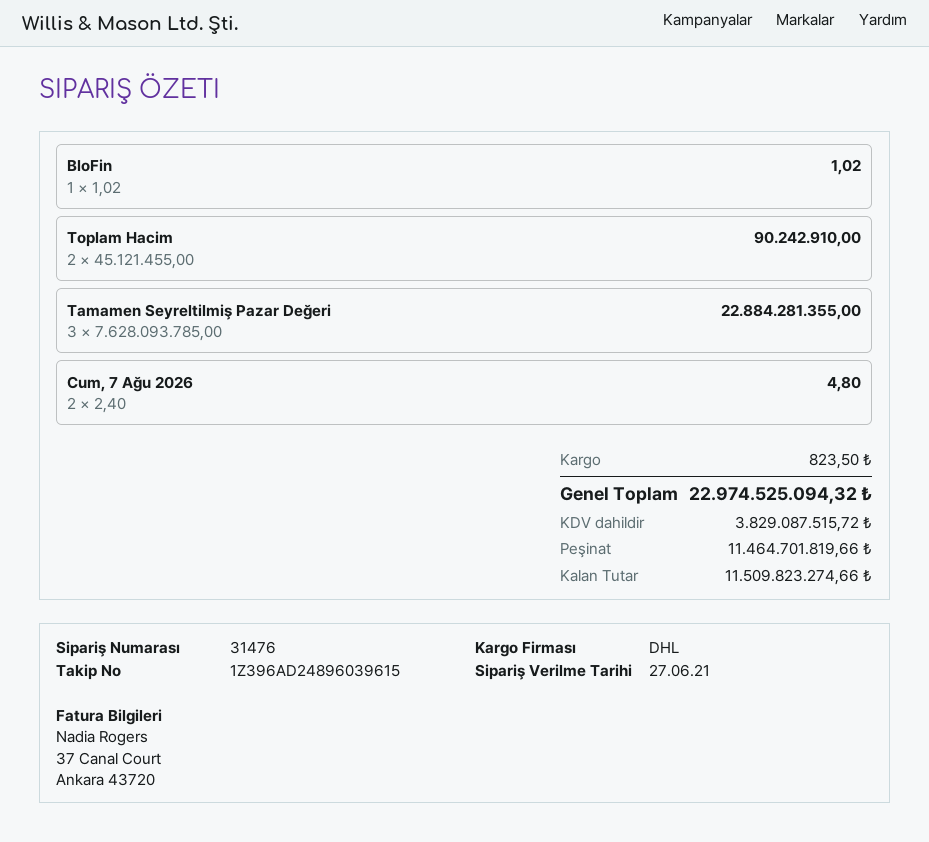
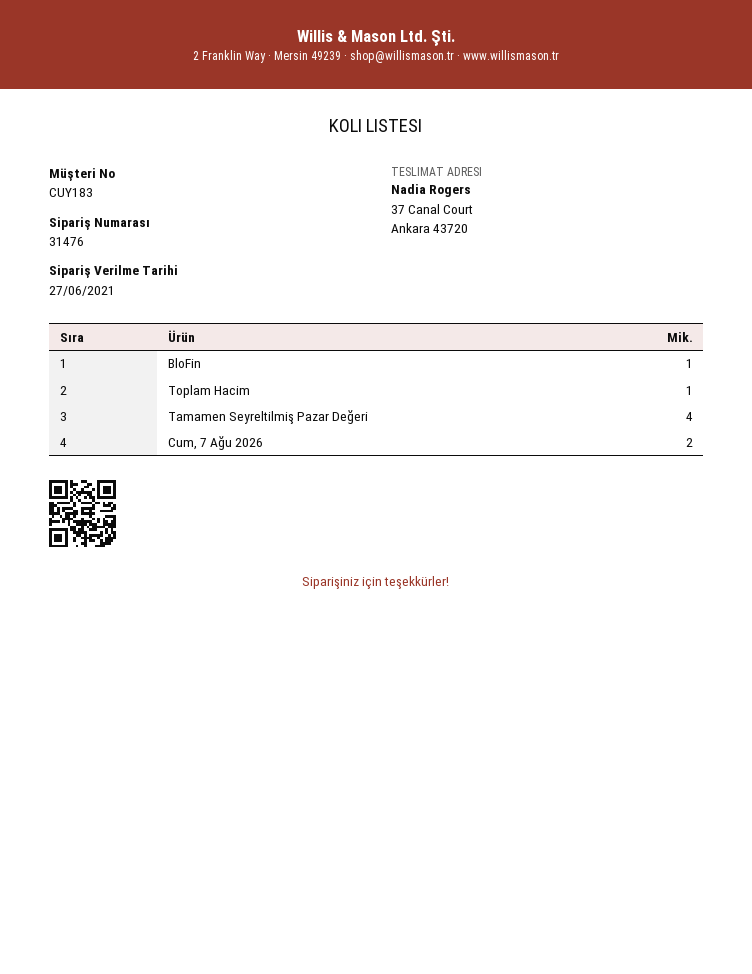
Toplam Hacim: 2 -> 1
Tamamen Seyreltilmiş Pazar Değeri: 3 -> 4

